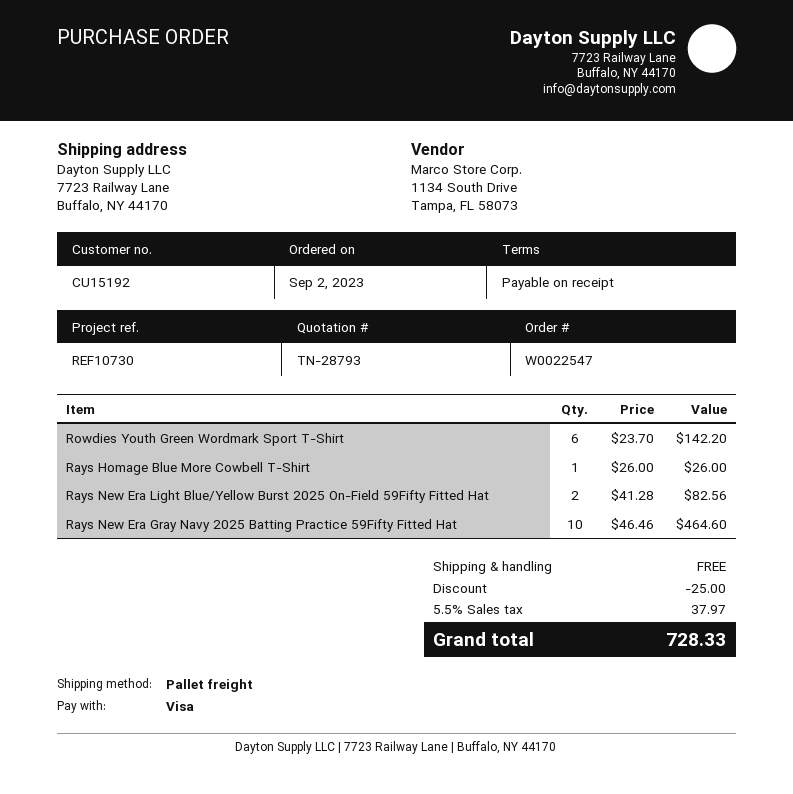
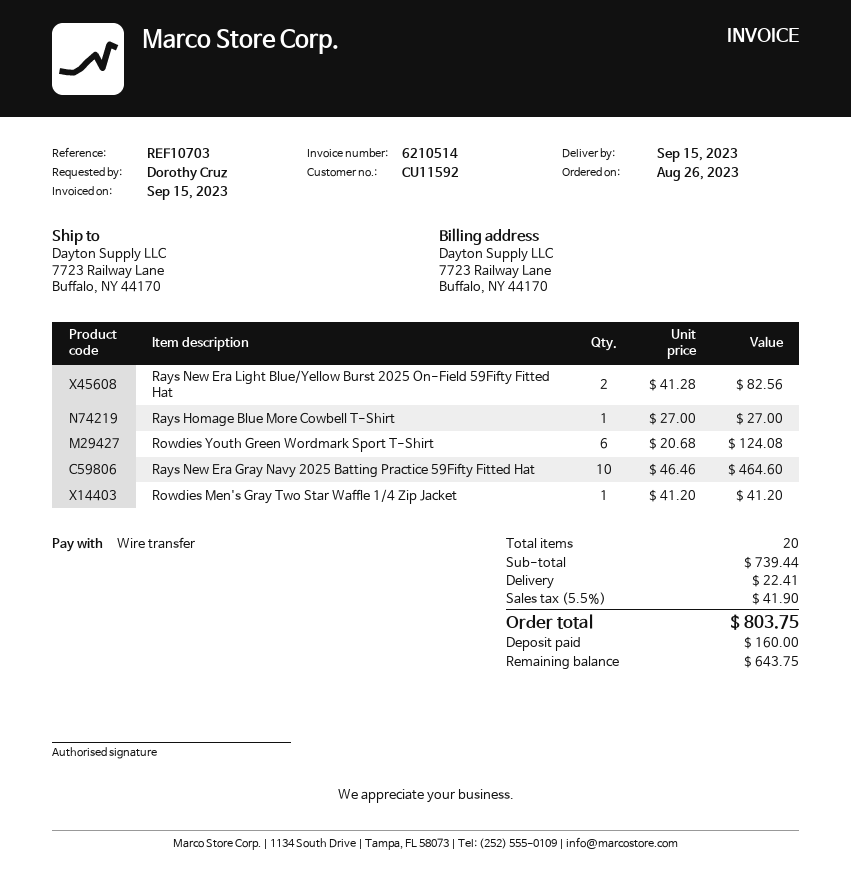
order date: 2023-09-02 -> 2023-08-26
customer number: CU15192 -> CU11592
reference: REF10730 -> REF10703
payment method: Visa -> bank transfer
Rowdies Youth Green Wordmark Sport T-Shirt: 6 x 23.70 = 142.20 -> 6 x 20.68 = 124.08
Rays Homage Blue More Cowbell T-Shirt: 1 x 26.00 = 26.00 -> 1 x 27.00 = 27.00
Rowdies Men's Gray Two Star Waffle 1/4 Zip Jacket: none -> 1 x 41.20 = 41.20
discount: 25.00 -> none
shipping: 0.00 -> 22.41
tax: 5.5% = 37.97 -> 5.5% = 41.90
total: 728.33 -> 803.75

